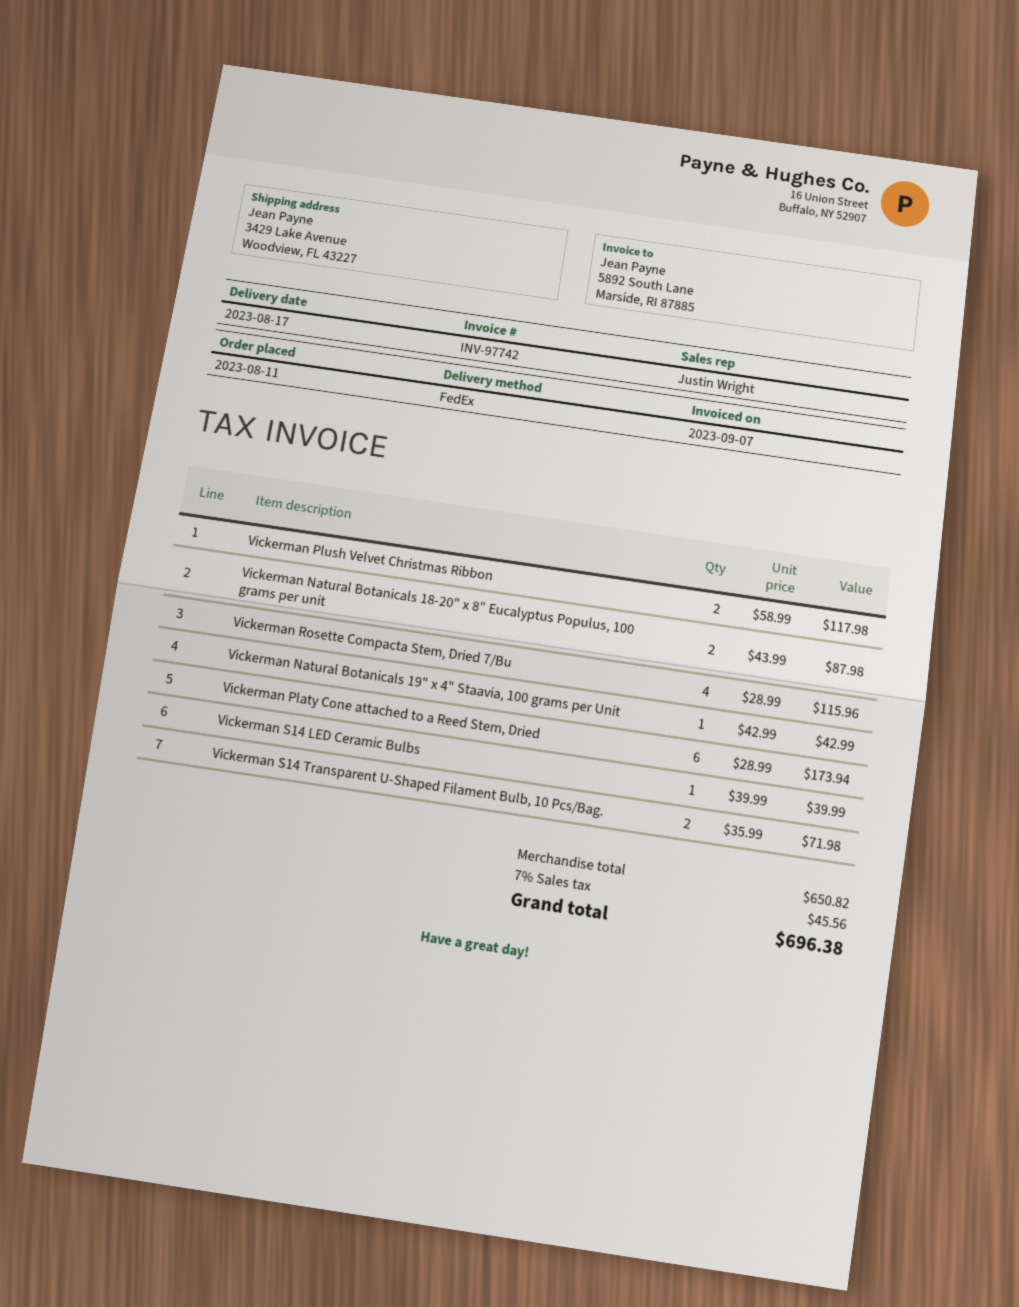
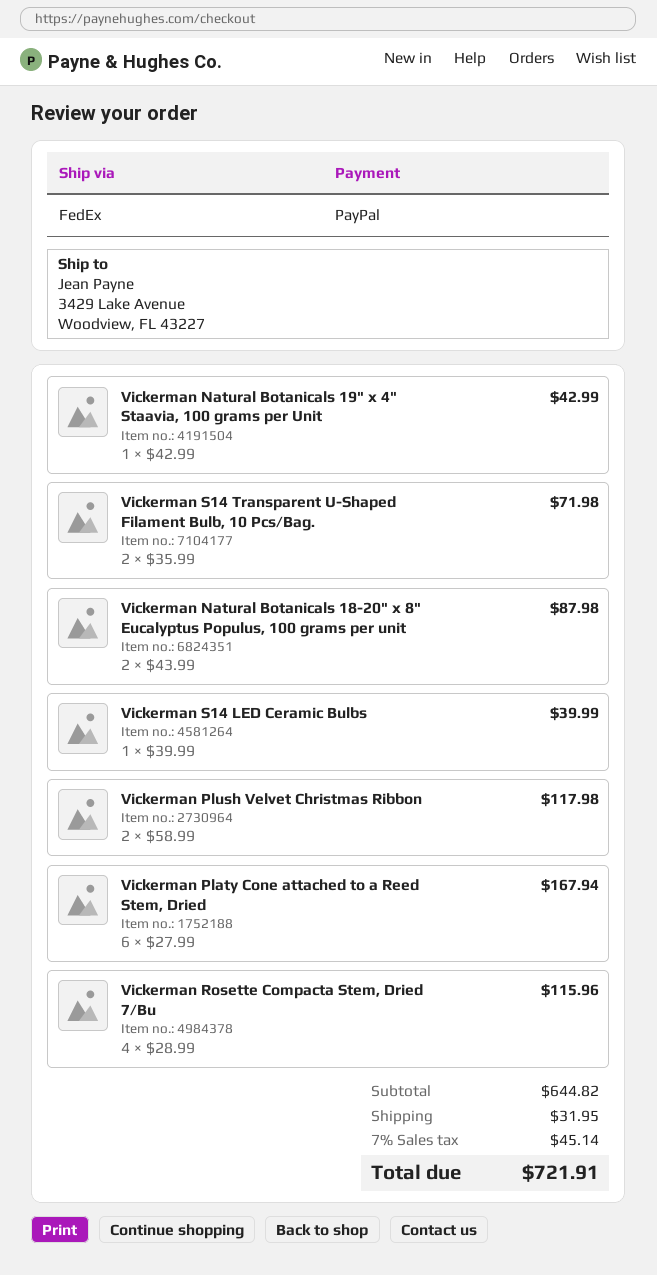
Vickerman Platy Cone attached to a Reed Stem, Dried: 6 x 28.99 = 173.94 -> 6 x 27.99 = 167.94
subtotal: 650.82 -> 644.82
shipping: none -> 31.95
tax: 7% = 45.56 -> 7% = 45.14
total: 696.38 -> 721.91

